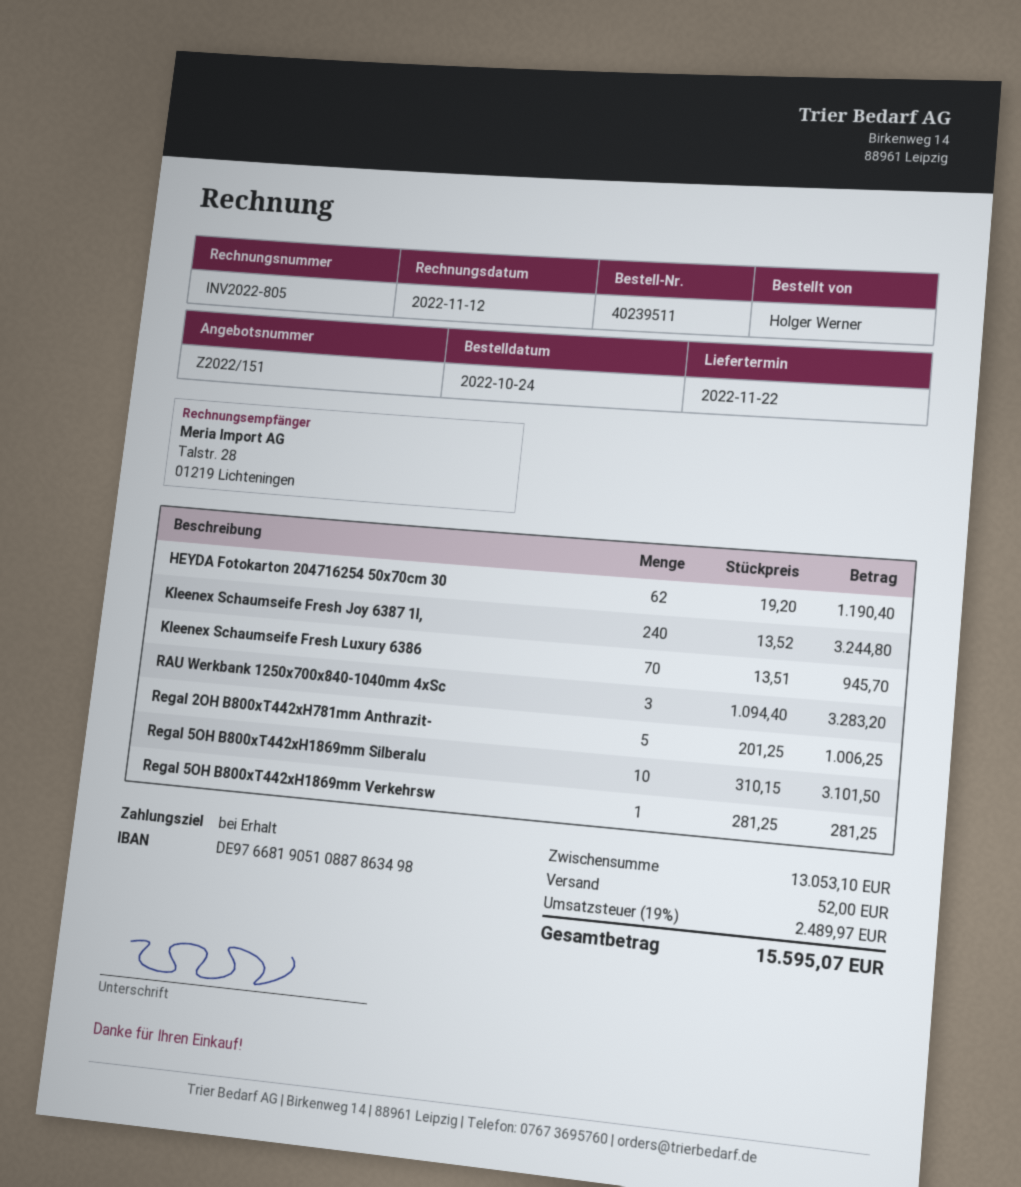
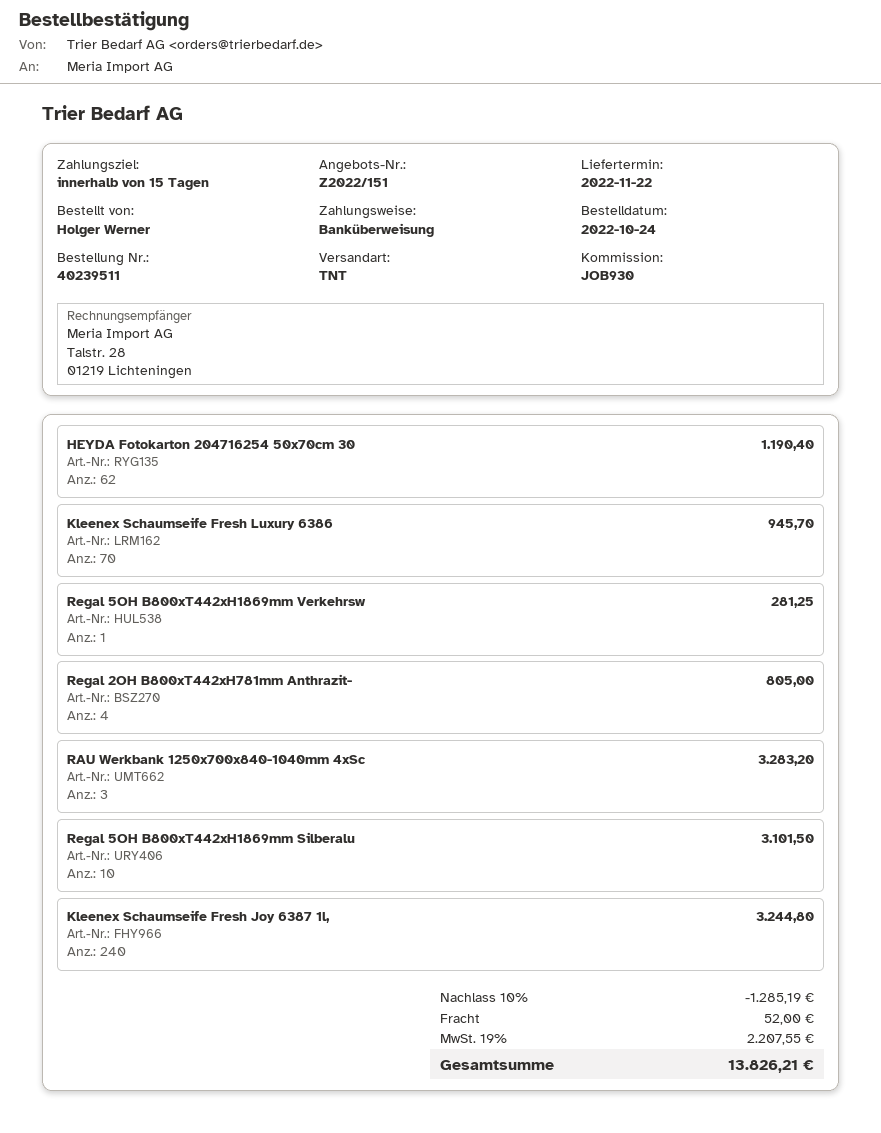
payment terms: on receipt -> 15 days
Regal 2OH B800xT442xH781mm Anthrazit-: 5 for 1006.25 -> 4 for 805.00
discount: none -> 10% = 1285.19
tax: 19% = 2489.97 -> 19% = 2207.55
total: 15595.07 -> 13826.21

